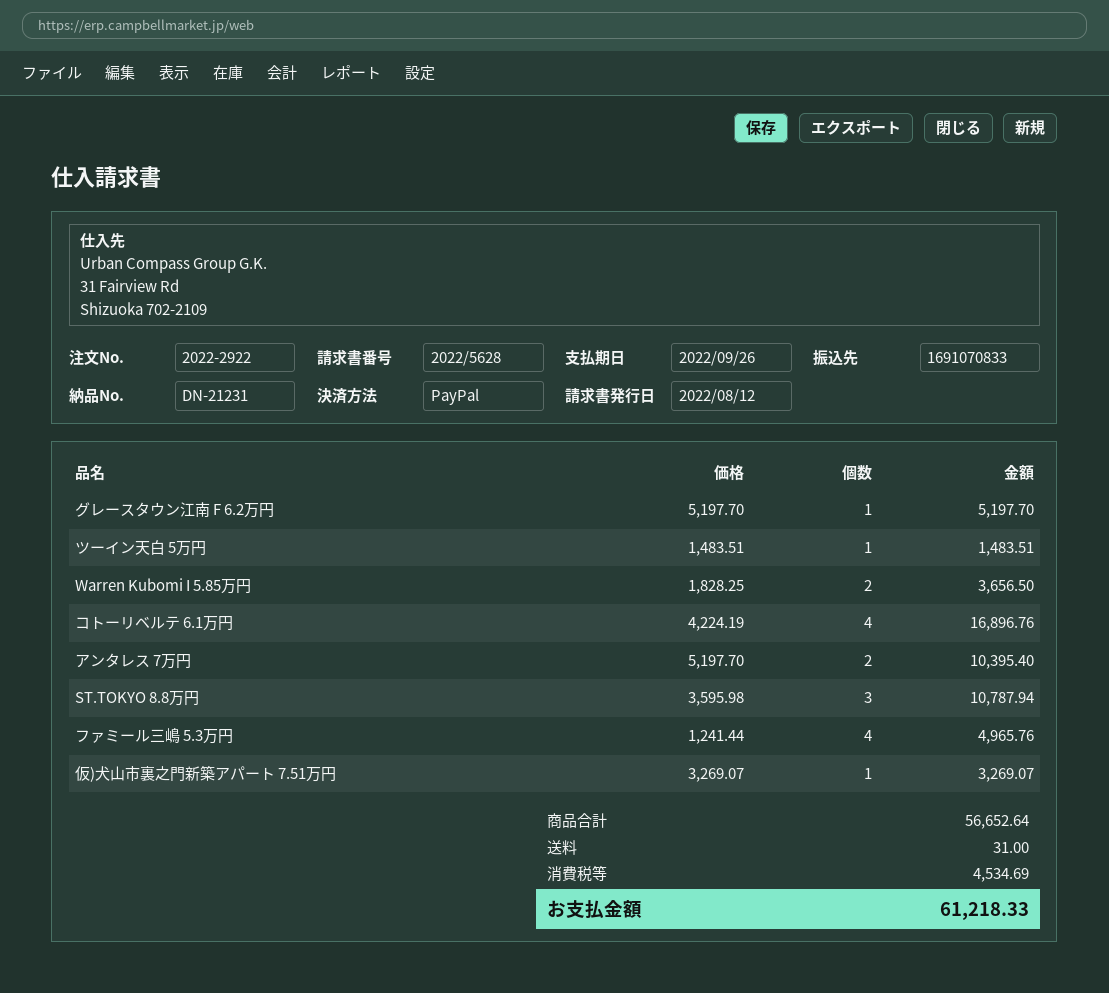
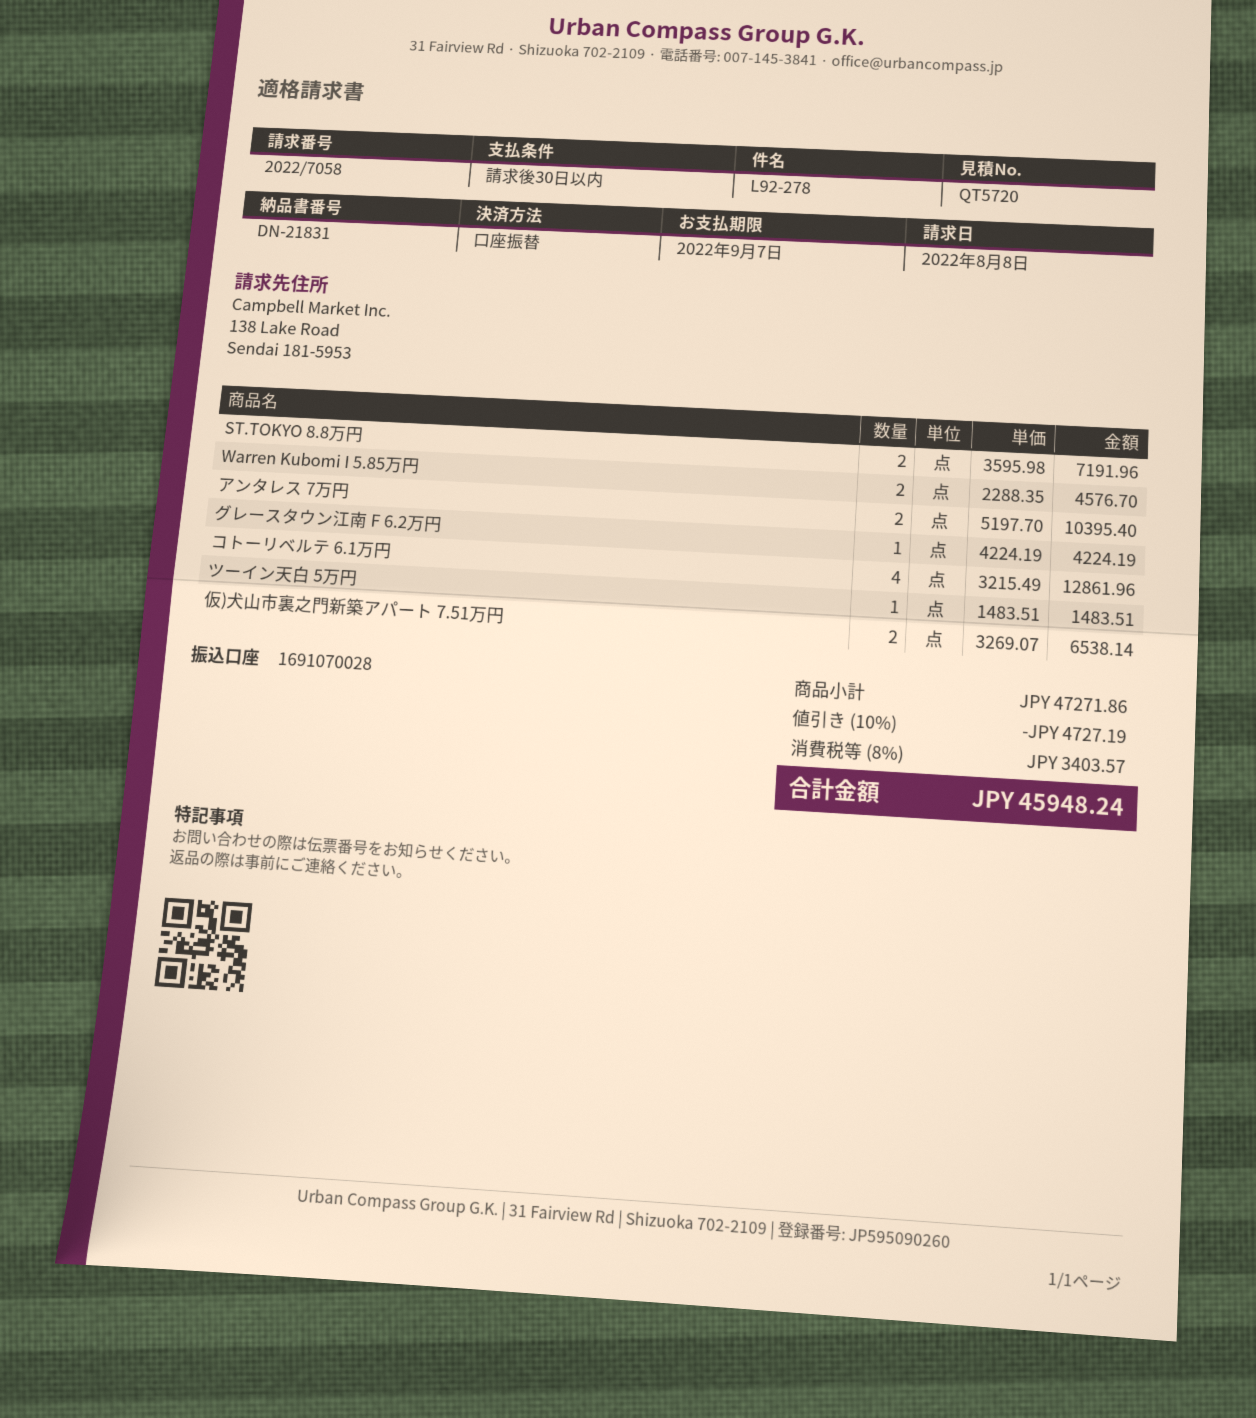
delivery note number: DN-21231 -> DN-21831
invoice number: 2022/5628 -> 2022/7058
invoice date: 2022-08-12 -> 2022-08-08
due date: 2022-09-26 -> 2022-09-07
payment method: PayPal -> direct debit
bank account: 1691070833 -> 1691070028
グレースタウン江南 F 6.2万円: 1 x 5197.70 = 5197.70 -> 1 x 4224.19 = 4224.19
Warren Kubomi I 5.85万円: 2 x 1828.25 = 3656.50 -> 2 x 2288.35 = 4576.70
コトーリベルテ 6.1万円: 4 x 4224.19 = 16896.76 -> 4 x 3215.49 = 12861.96
ST.TOKYO 8.8万円: 3 x 3595.98 = 10787.94 -> 2 x 3595.98 = 7191.96
ファミール三嶋 5.3万円: 4 x 1241.44 = 4965.76 -> none
仮)犬山市裏之門新築アパート 7.51万円: 1 x 3269.07 = 3269.07 -> 2 x 3269.07 = 6538.14
subtotal: 56652.64 -> 47271.86
discount: none -> 10% = 4727.19
shipping: 31.00 -> none
tax: 4534.69 -> 3403.57
total: 61218.33 -> 45948.24

